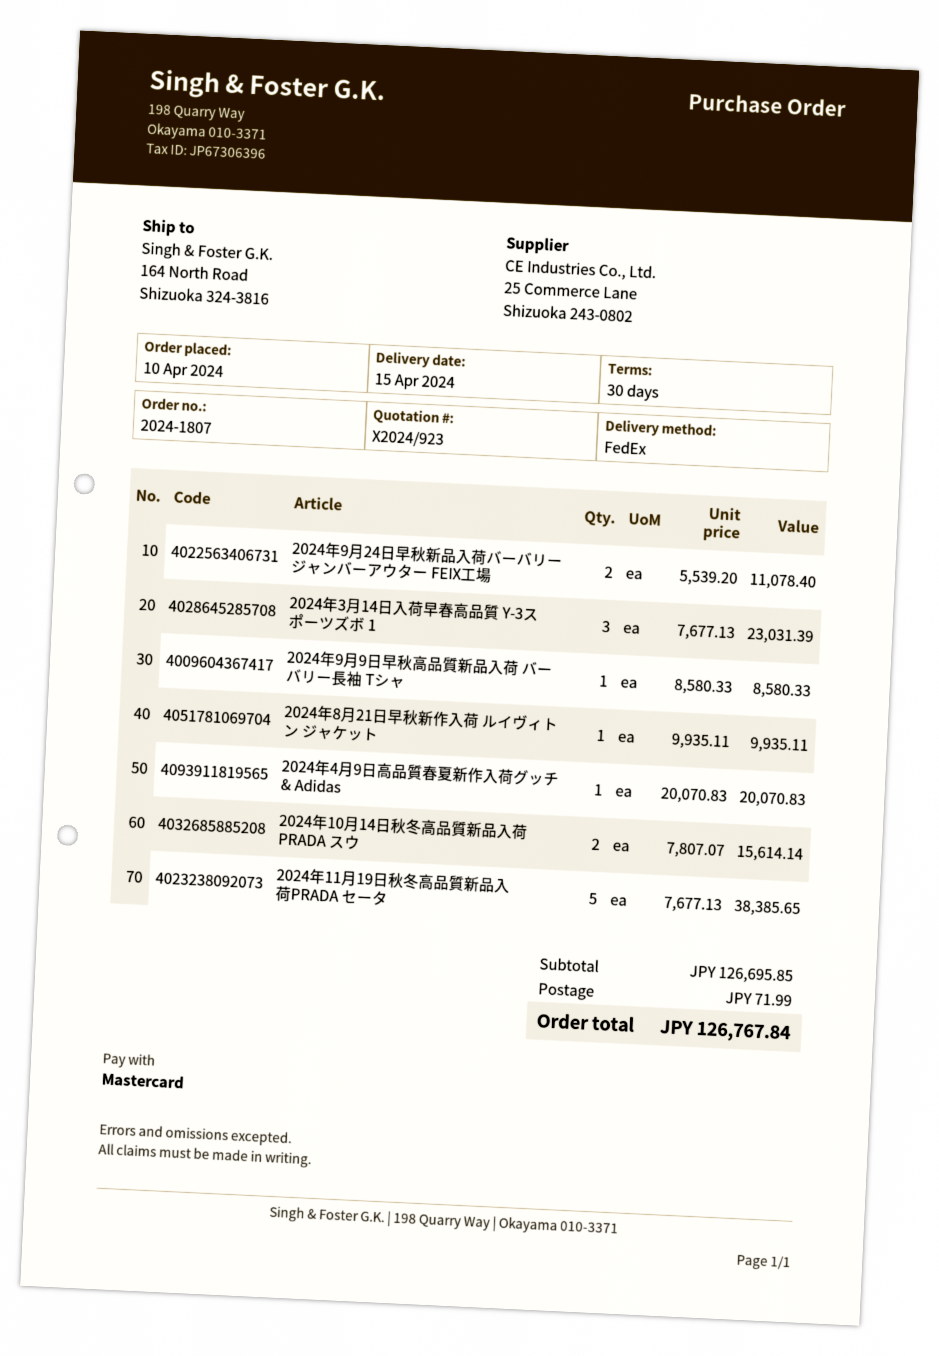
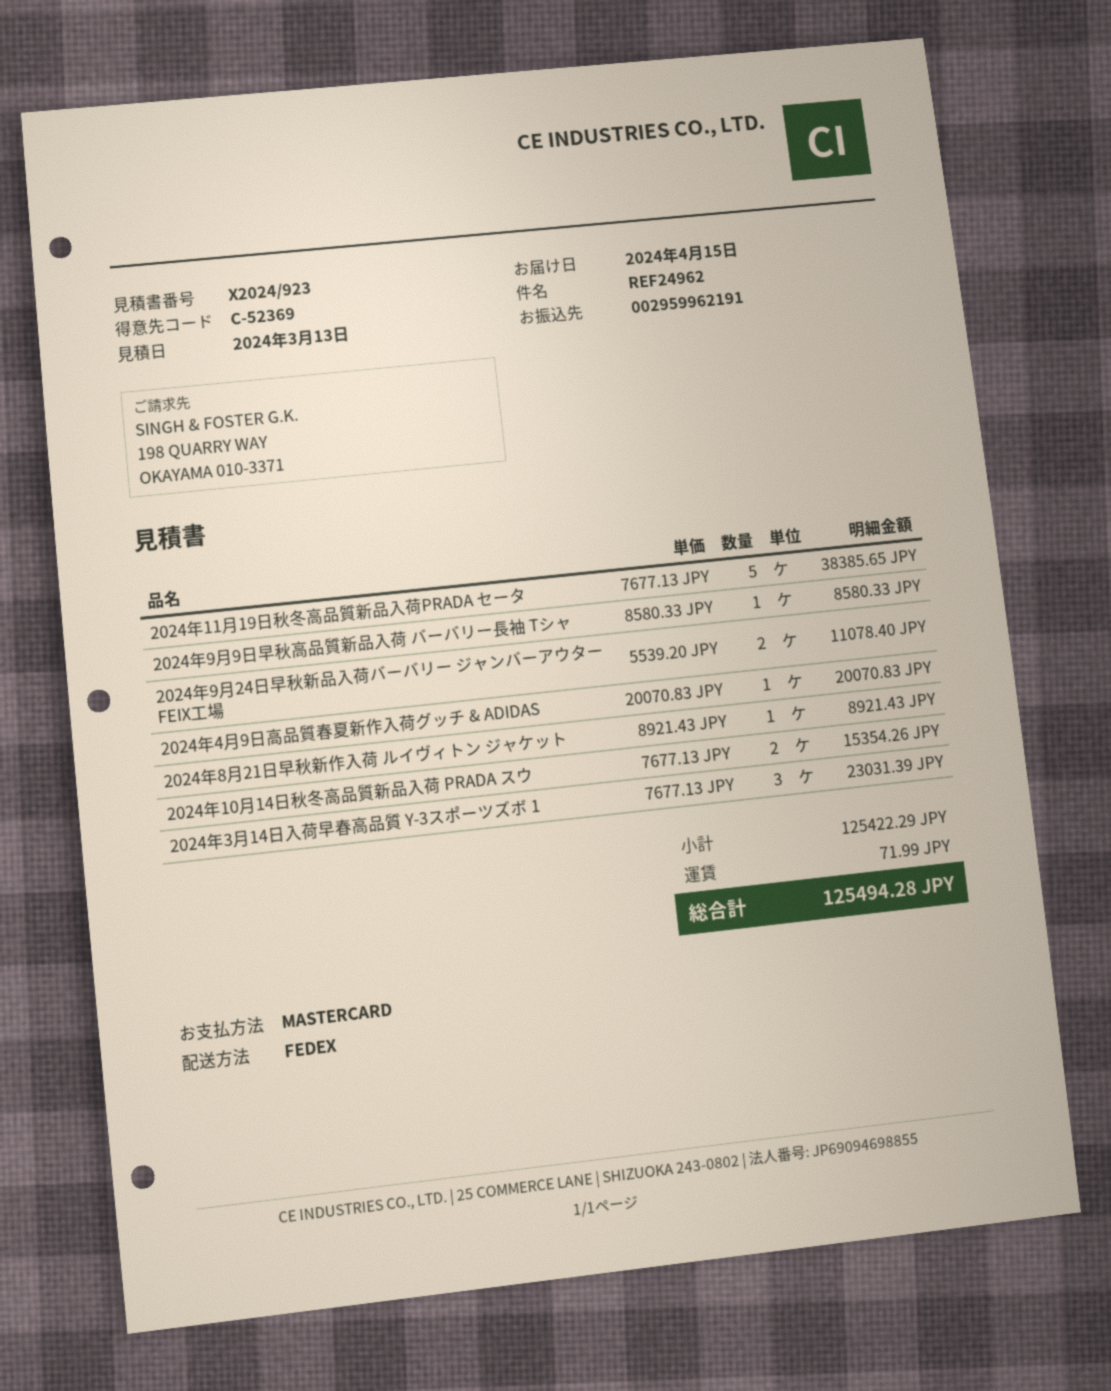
2024年8月21日早秋新作入荷 ルイヴィトン ジャケット: 1 x 9935.11 = 9935.11 -> 1 x 8921.43 = 8921.43
2024年10月14日秋冬高品質新品入荷 PRADA スウ: 2 x 7807.07 = 15614.14 -> 2 x 7677.13 = 15354.26
subtotal: 126695.85 -> 125422.29
total: 126767.84 -> 125494.28

